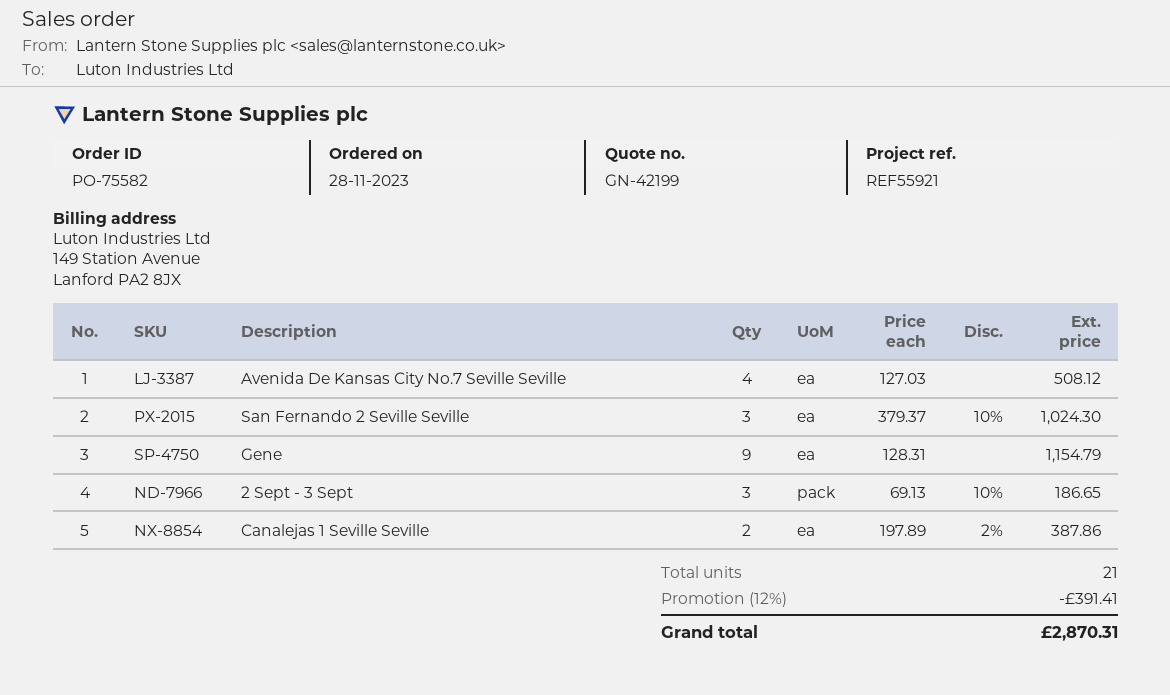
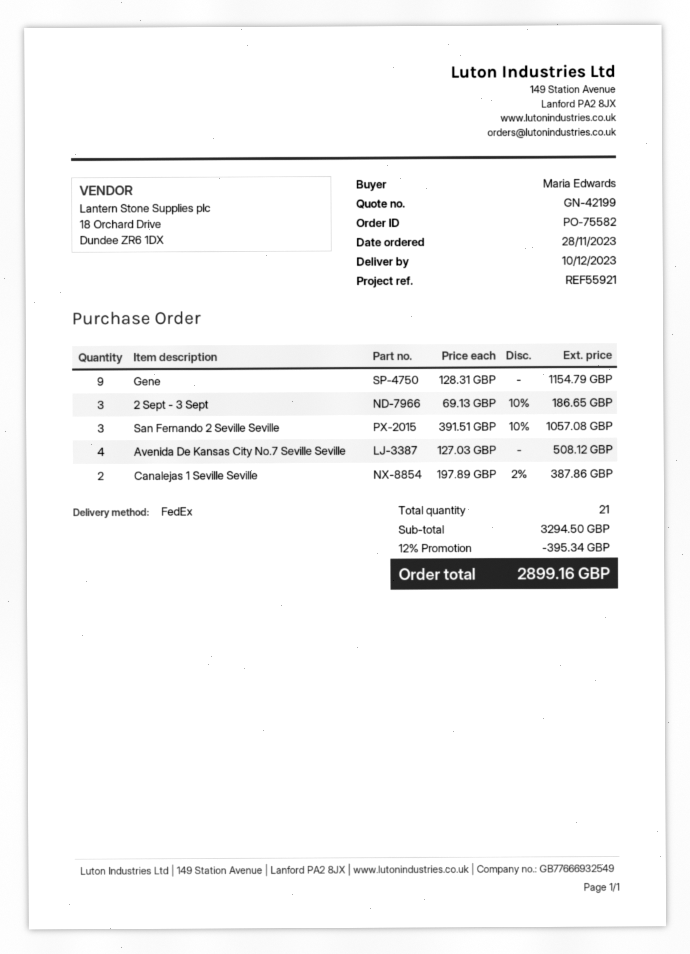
San Fernando 2 Seville Seville: 3 x 379.37 - 10% = 1024.30 -> 3 x 391.51 - 10% = 1057.08
discount: 12% = 391.41 -> 12% = 395.34
total: 2870.31 -> 2899.16

